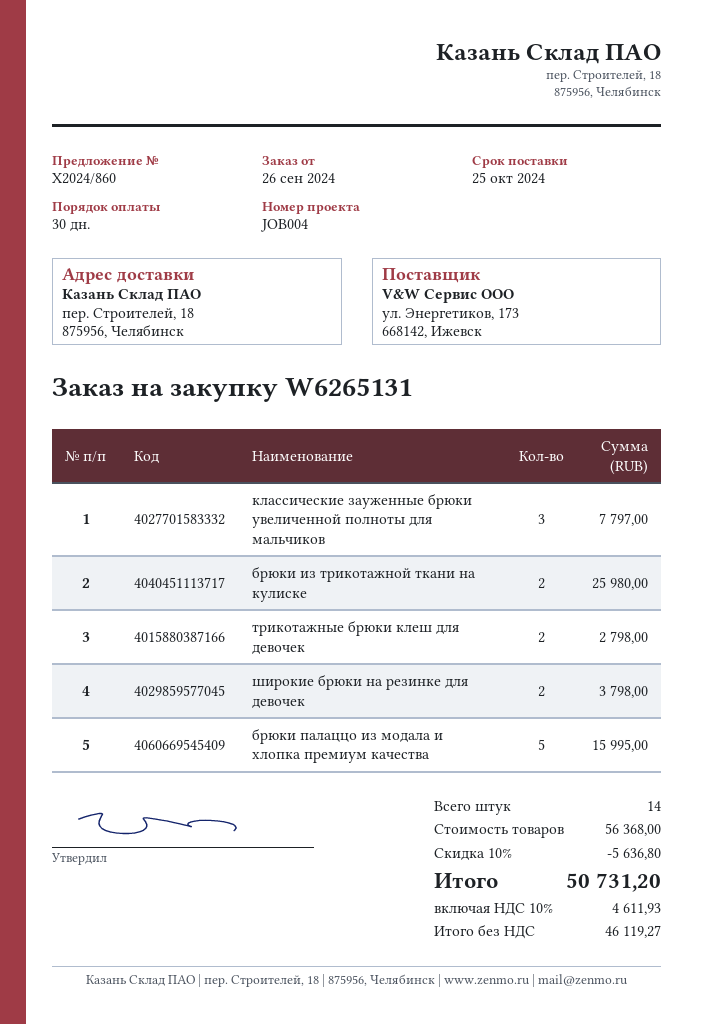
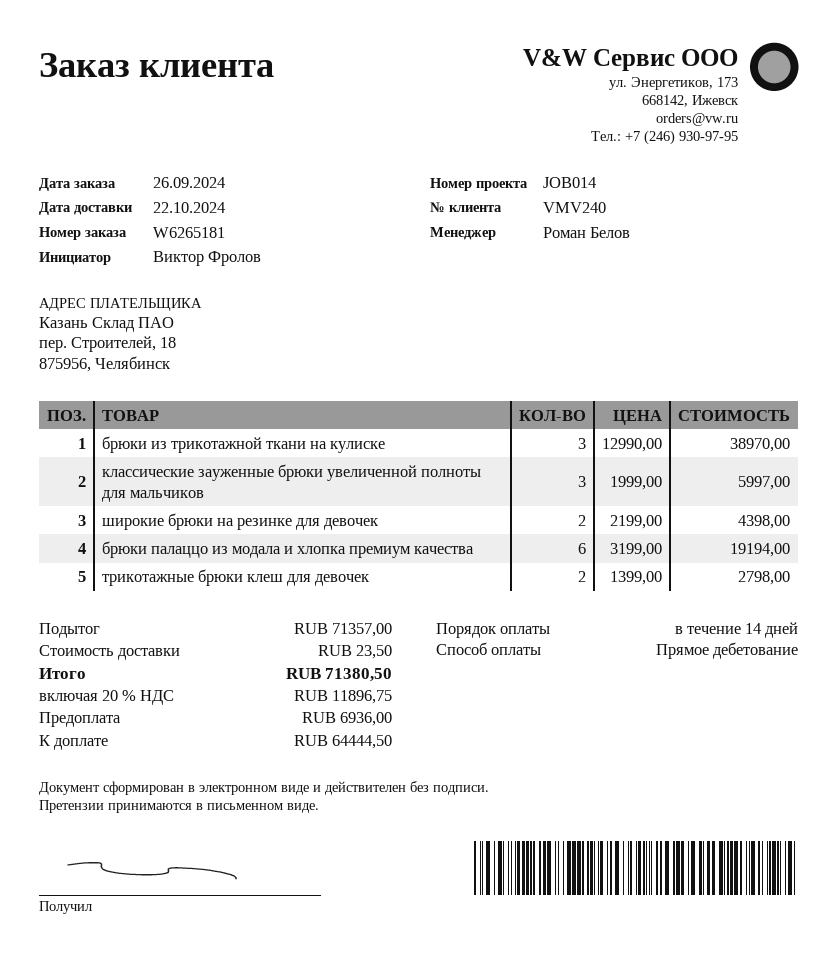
order number: W6265131 -> W6265181
delivery date: 2024-10-25 -> 2024-10-22
payment terms: 30 days -> 14 days
reference: JOB004 -> JOB014
классические зауженные брюки увеличенной полноты для мальчиков: 3 for 7797.00 -> 3 for 5997.00
брюки из трикотажной ткани на кулиске: 2 for 25980.00 -> 3 for 38970.00
широкие брюки на резинке для девочек: 2 for 3798.00 -> 2 for 4398.00
брюки палаццо из модала и хлопка премиум качества: 5 for 15995.00 -> 6 for 19194.00
subtotal: 56368.00 -> 71357.00
discount: 10% = 5636.80 -> none
shipping: none -> 23.50
tax: 10% = 4611.93 -> 20% = 11896.75
total: 50731.20 -> 71380.50

